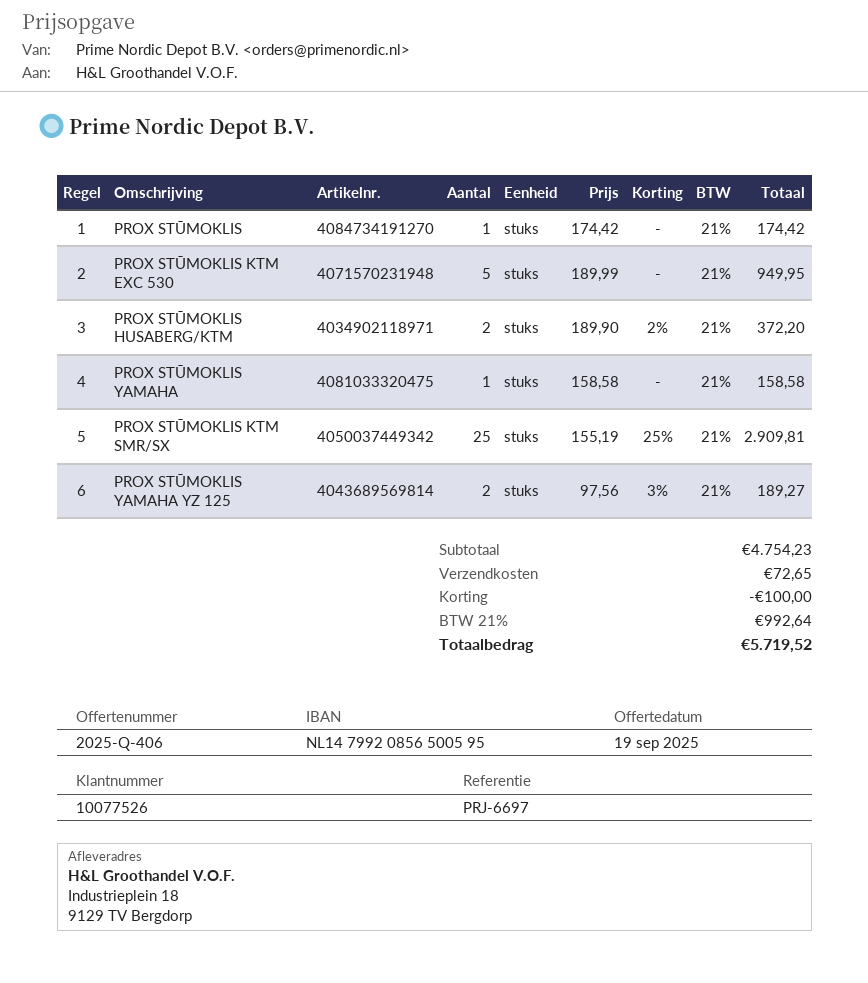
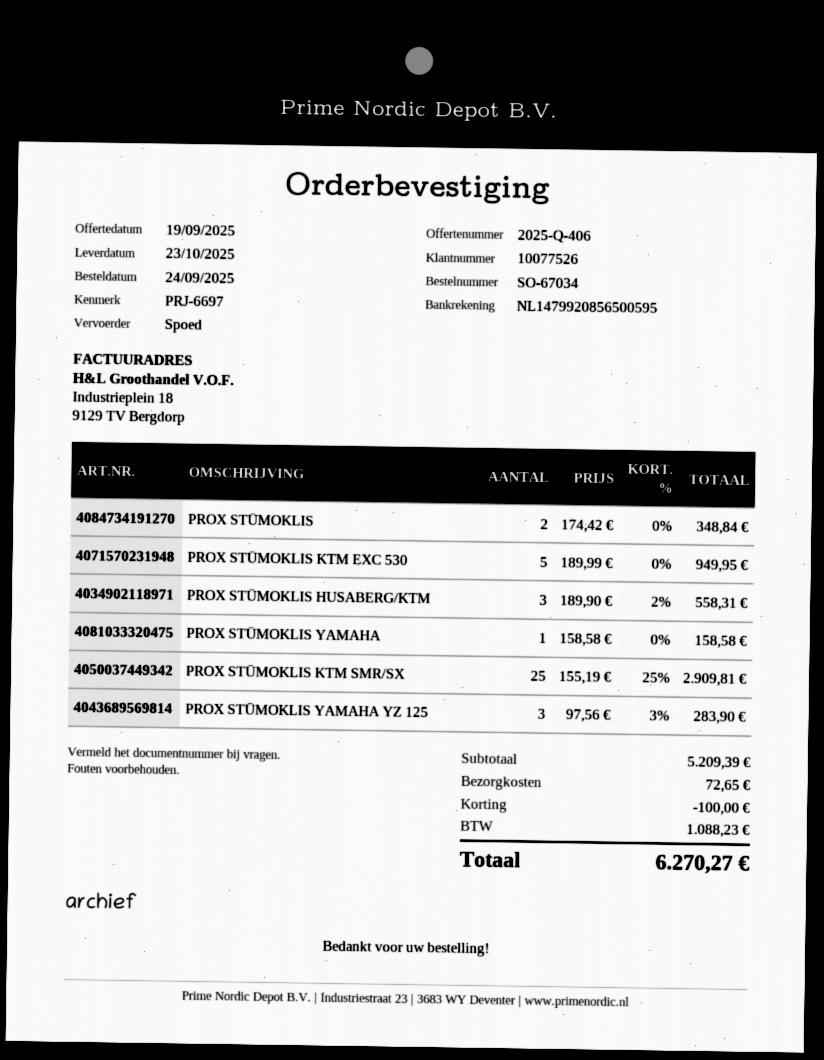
PROX STŪMOKLIS: 1 x 174.42 = 174.42 -> 2 x 174.42 = 348.84
PROX STŪMOKLIS HUSABERG/KTM: 2 x 189.90 - 2% = 372.20 -> 3 x 189.90 - 2% = 558.31
PROX STŪMOKLIS YAMAHA YZ 125: 2 x 97.56 - 3% = 189.27 -> 3 x 97.56 - 3% = 283.90
subtotal: 4754.23 -> 5209.39
tax: 992.64 -> 1088.23
total: 5719.52 -> 6270.27

